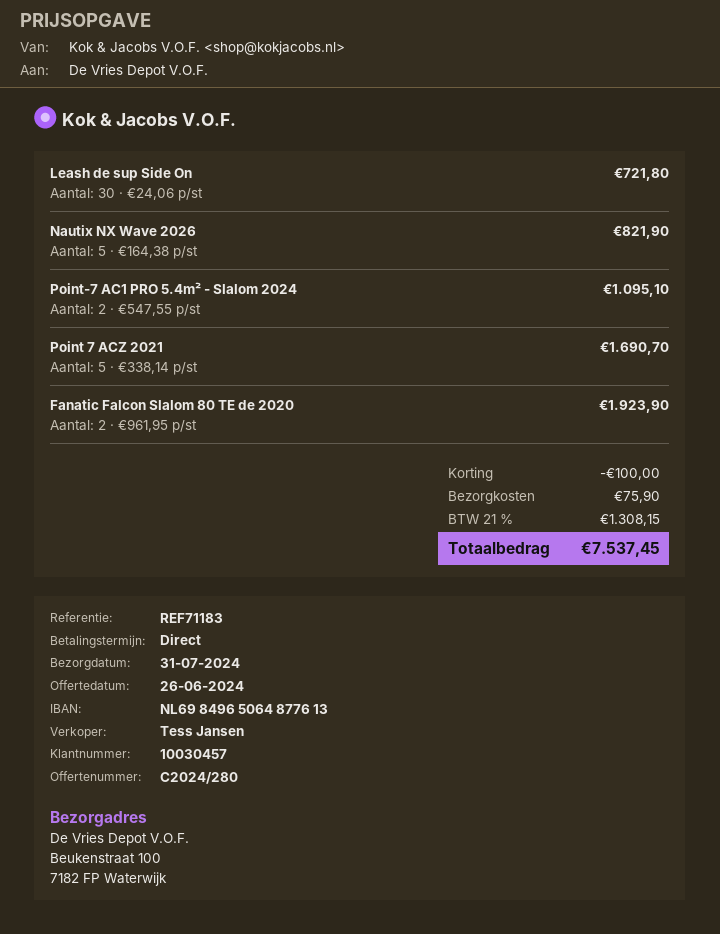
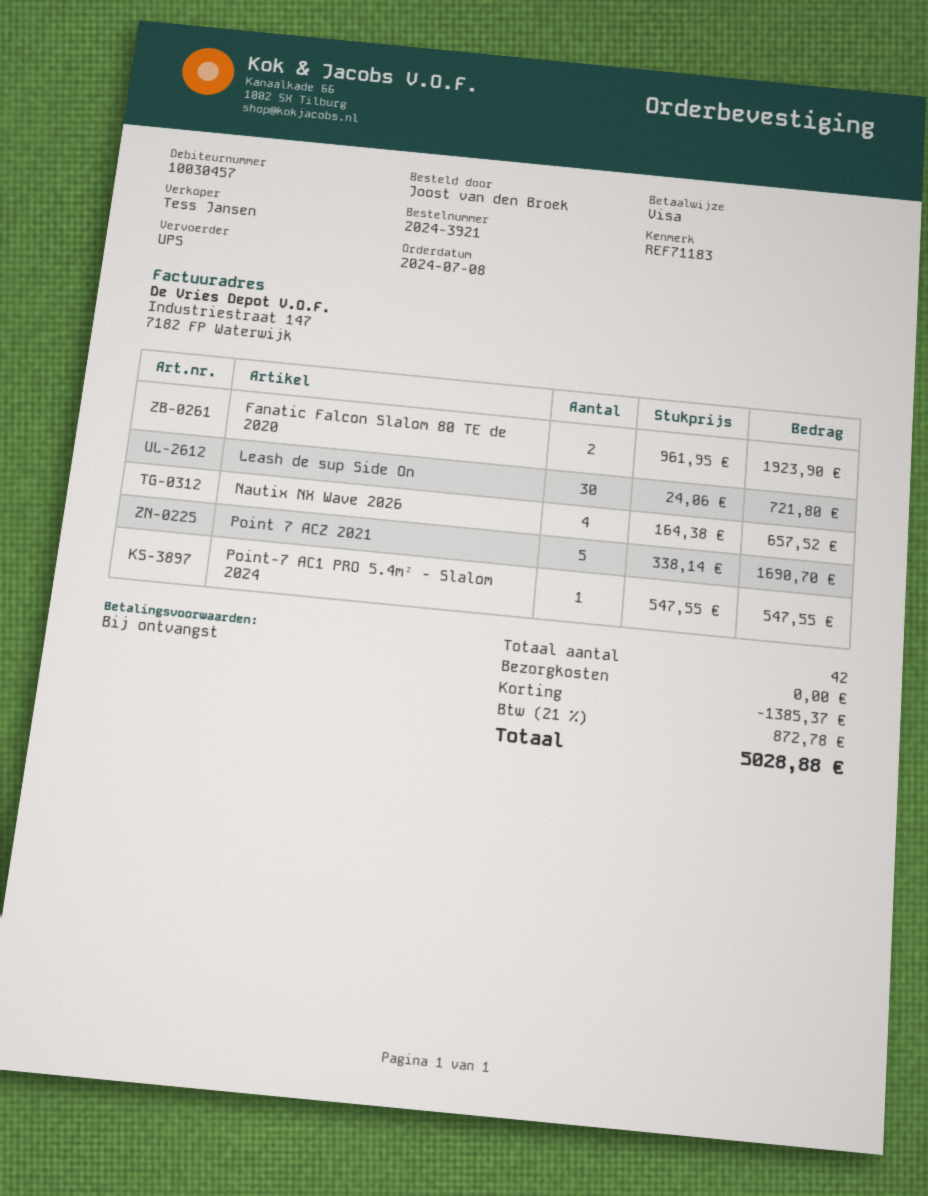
Nautix NX Wave 2026: 5 x 164.38 = 821.90 -> 4 x 164.38 = 657.52
Point-7 AC1 PRO 5.4m² - Slalom 2024: 2 x 547.55 = 1095.10 -> 1 x 547.55 = 547.55
discount: 100.00 -> 1385.37
shipping: 75.90 -> 0.00
tax: 21% = 1308.15 -> 21% = 872.78
total: 7537.45 -> 5028.88

